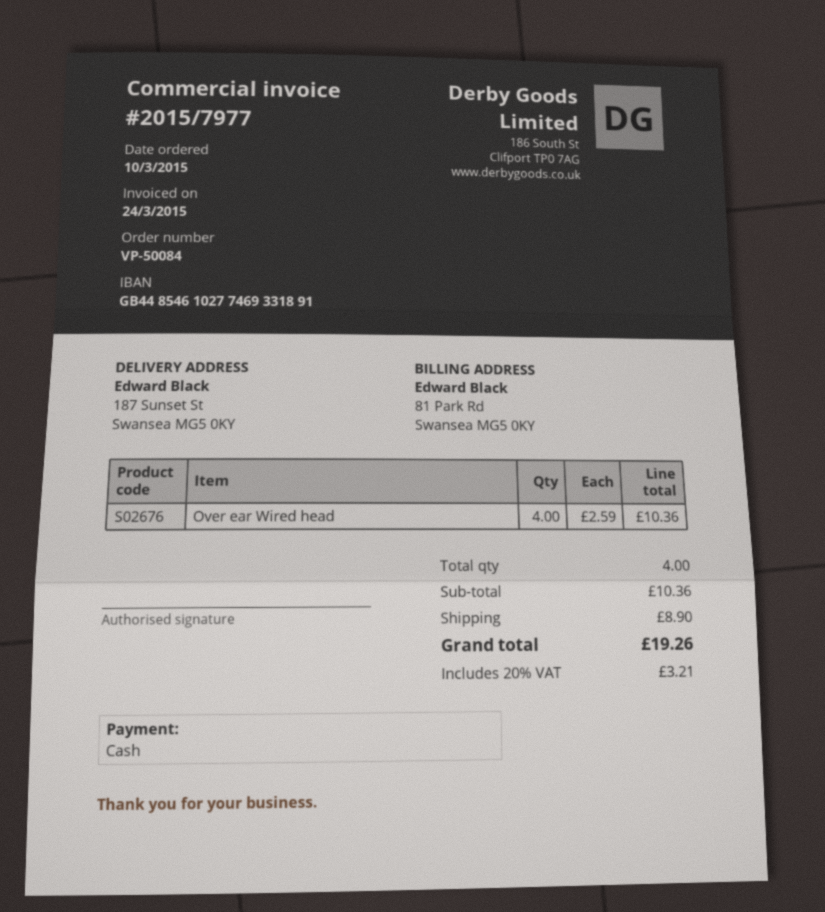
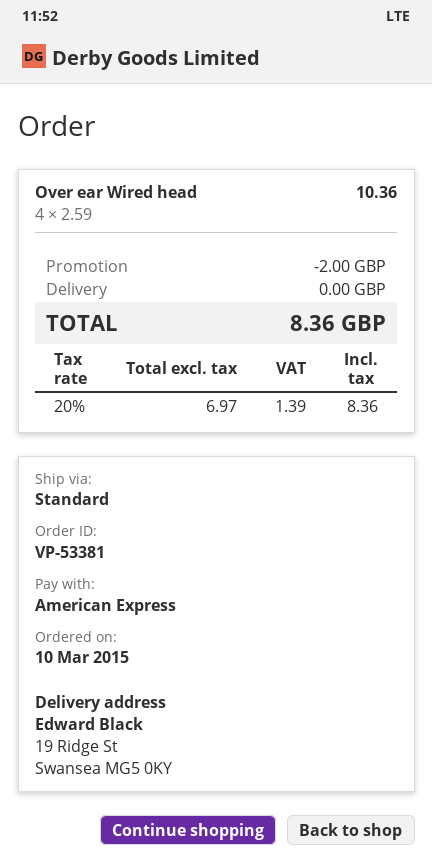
order number: VP-50084 -> VP-53381
payment method: cash -> American Express
ship to: 187 Sunset St, Swansea MG5 0KY -> 19 Ridge St, Swansea MG5 0KY
discount: none -> 2.00
shipping: 8.90 -> 0.00
tax: 20% = 3.21 -> 20% = 1.39
total: 19.26 -> 8.36

